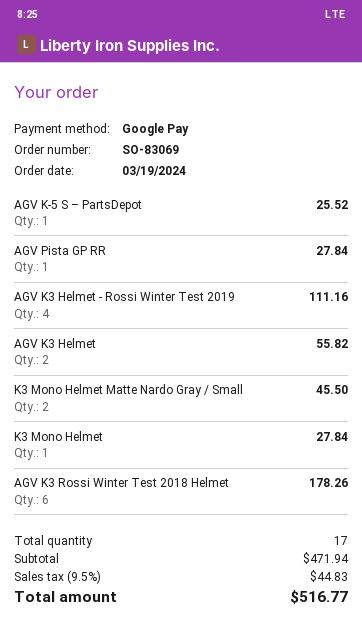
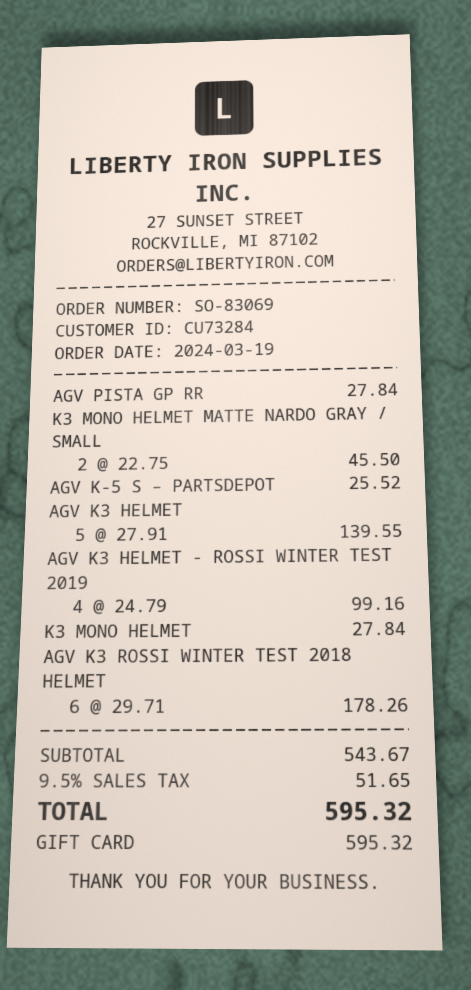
payment method: Google Pay -> gift card
AGV K3 Helmet - Rossi Winter Test 2019: 4 for 111.16 -> 4 for 99.16
AGV K3 Helmet: 2 for 55.82 -> 5 for 139.55
subtotal: 471.94 -> 543.67
tax: 9.5% = 44.83 -> 9.5% = 51.65
total: 516.77 -> 595.32

